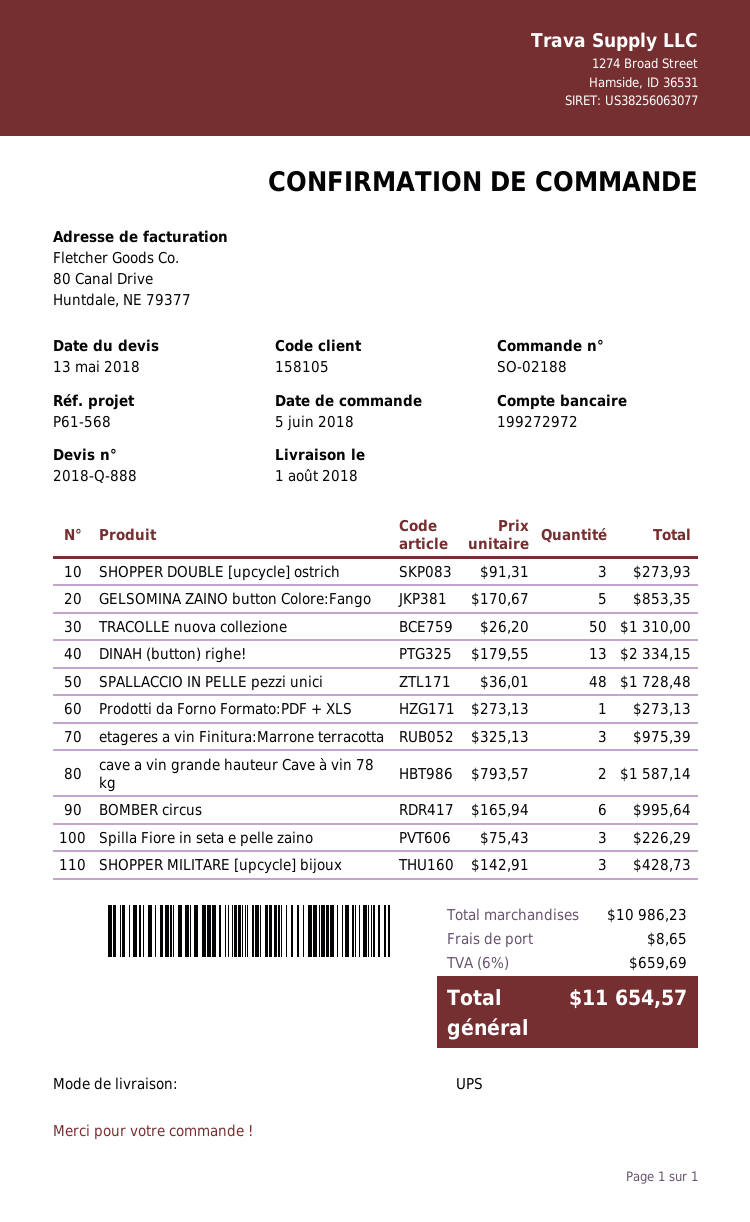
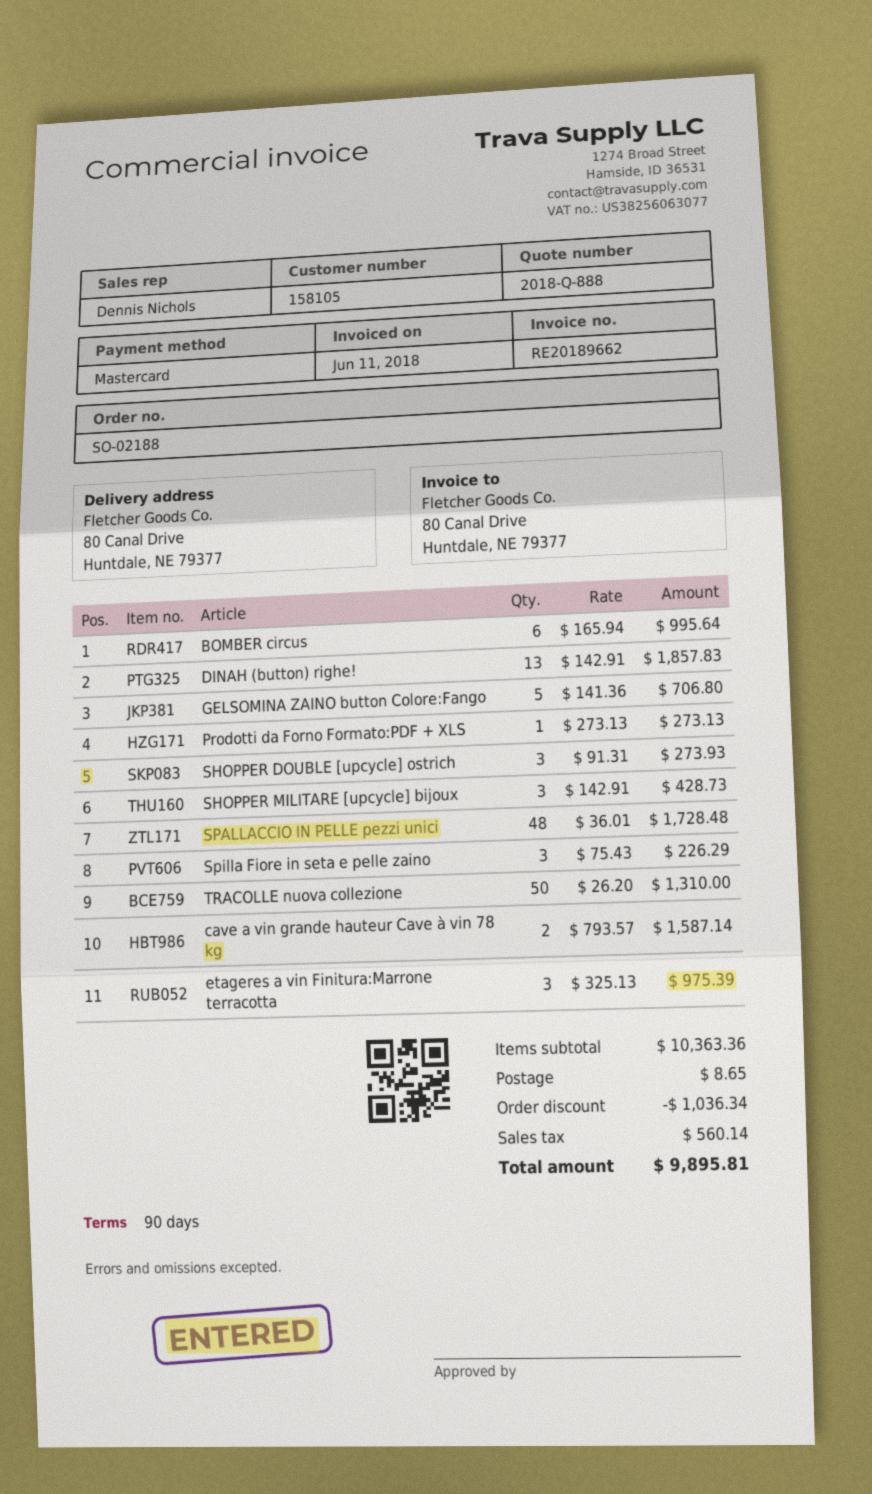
GELSOMINA ZAINO button Colore:Fango: 5 x 170.67 = 853.35 -> 5 x 141.36 = 706.80
DINAH (button) righe!: 13 x 179.55 = 2334.15 -> 13 x 142.91 = 1857.83
subtotal: 10986.23 -> 10363.36
discount: none -> 1036.34
tax: 659.69 -> 560.14
total: 11654.57 -> 9895.81

